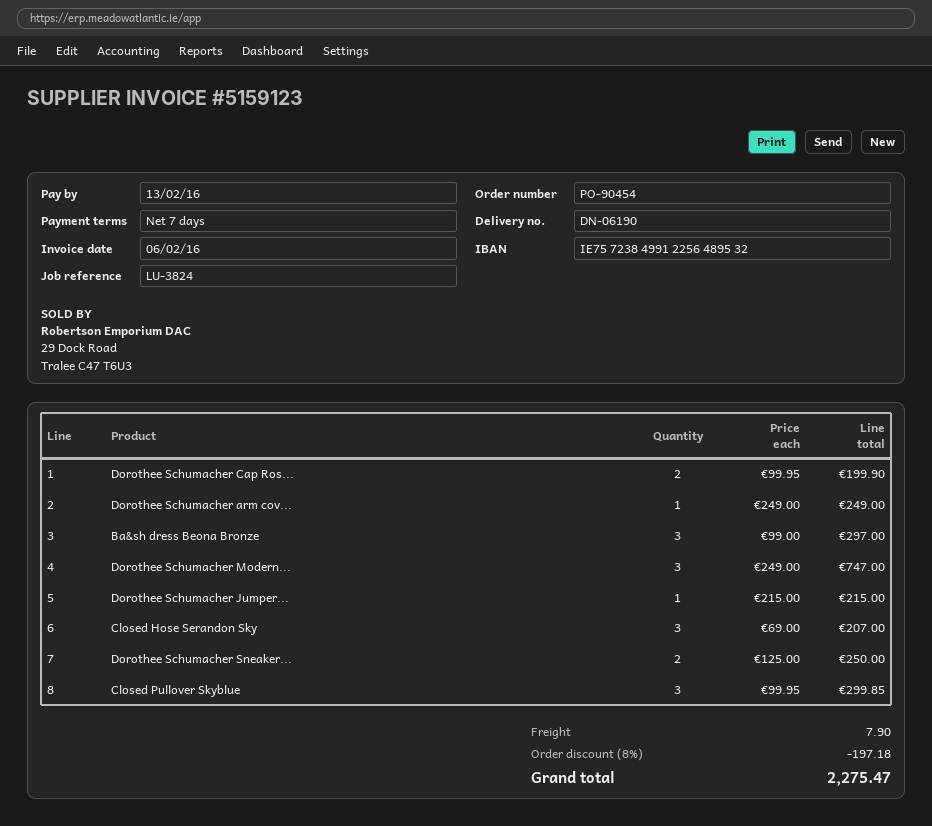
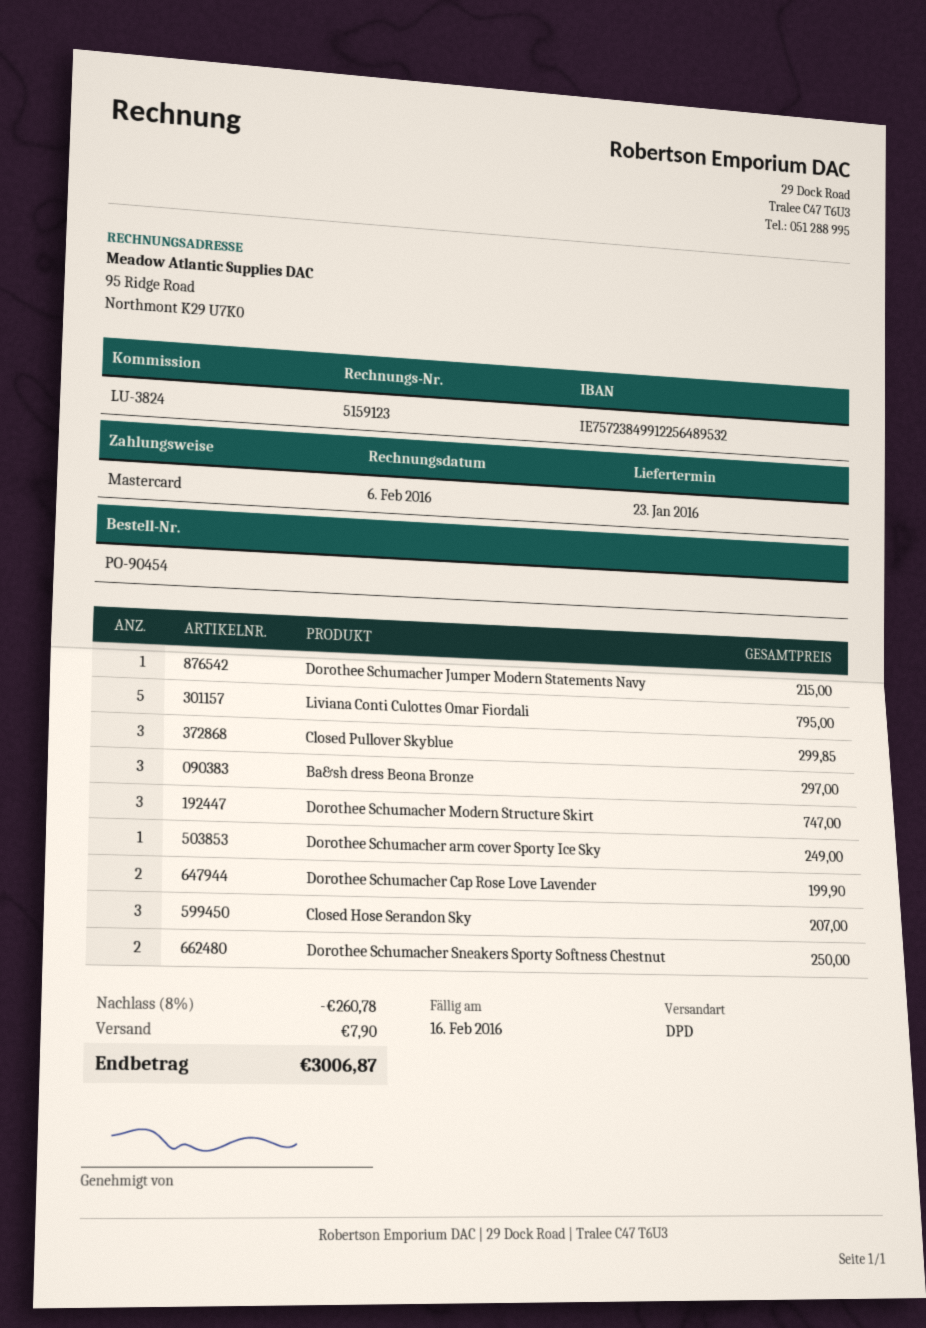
due date: 2016-02-13 -> 2016-02-16
Liviana Conti Culottes Omar Fiordali: none -> 5 for 795.00
discount: 8% = 197.18 -> 8% = 260.78
total: 2275.47 -> 3006.87

